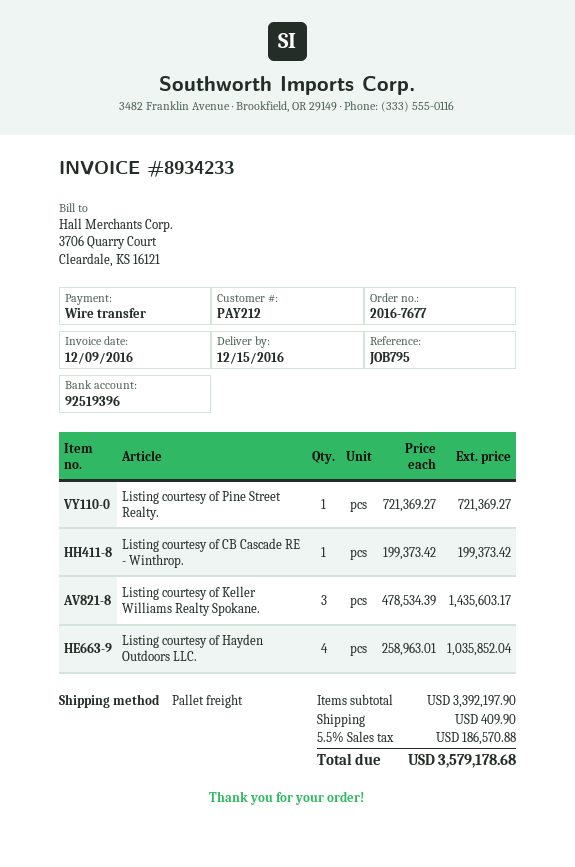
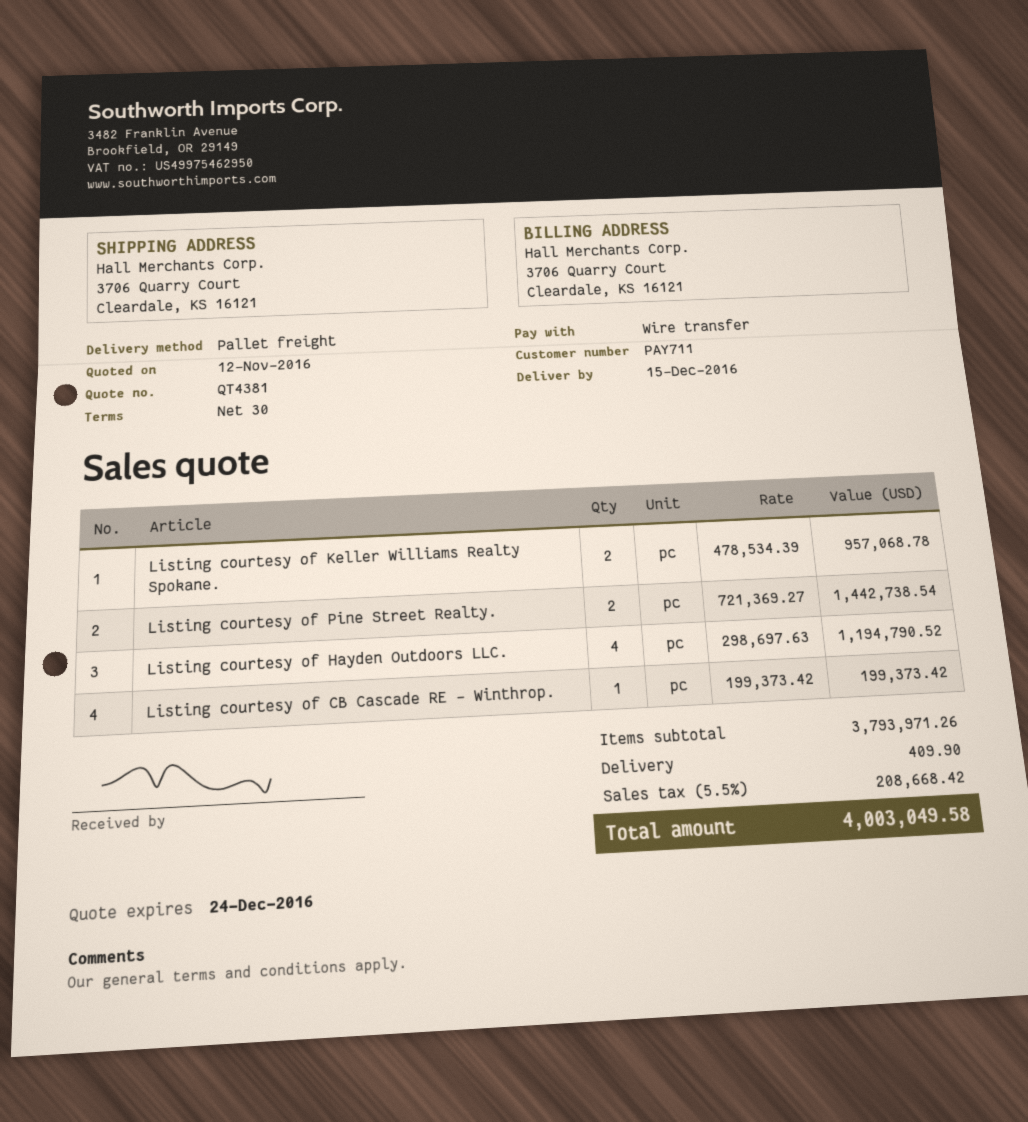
customer number: PAY212 -> PAY711
Listing courtesy of Pine Street Realty.: 1 x 721369.27 = 721369.27 -> 2 x 721369.27 = 1442738.54
Listing courtesy of Keller Williams Realty Spokane.: 3 x 478534.39 = 1435603.17 -> 2 x 478534.39 = 957068.78
Listing courtesy of Hayden Outdoors LLC.: 4 x 258963.01 = 1035852.04 -> 4 x 298697.63 = 1194790.52
subtotal: 3392197.90 -> 3793971.26
tax: 5.5% = 186570.88 -> 5.5% = 208668.42
total: 3579178.68 -> 4003049.58

